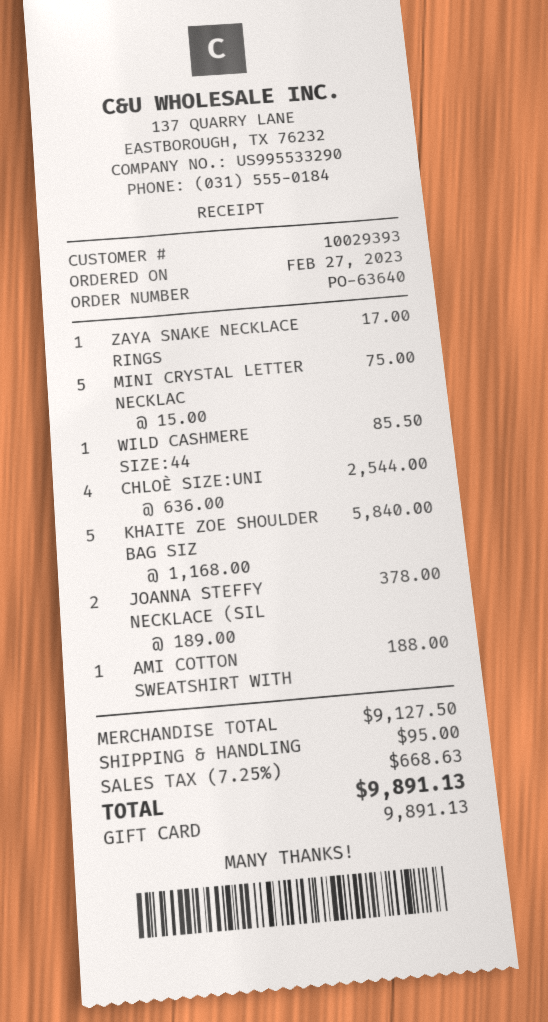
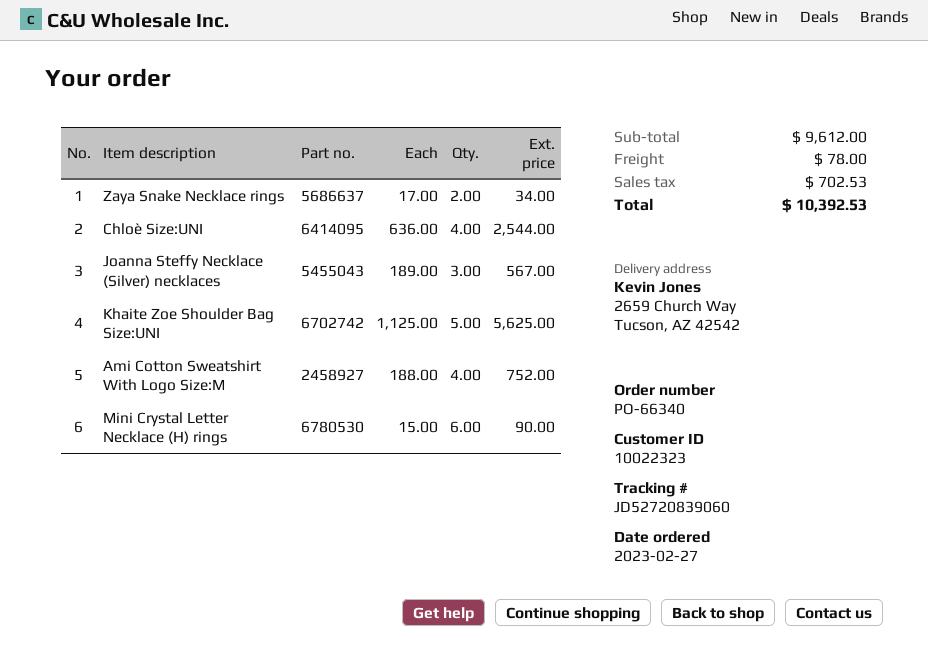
order number: PO-63640 -> PO-66340
customer number: 10029393 -> 10022323
ZAYA SNAKE NECKLACE RINGS: 1 x 17.00 = 17.00 -> 2 x 17.00 = 34.00
MINI CRYSTAL LETTER NECKLAC: 5 x 15.00 = 75.00 -> 6 x 15.00 = 90.00
WILD CASHMERE SIZE:44: 1 x 85.50 = 85.50 -> none
KHAITE ZOE SHOULDER BAG SIZ: 5 x 1168.00 = 5840.00 -> 5 x 1125.00 = 5625.00
JOANNA STEFFY NECKLACE (SIL: 2 x 189.00 = 378.00 -> 3 x 189.00 = 567.00
AMI COTTON SWEATSHIRT WITH: 1 x 188.00 = 188.00 -> 4 x 188.00 = 752.00
subtotal: 9127.50 -> 9612.00
shipping: 95.00 -> 78.00
tax: 668.63 -> 702.53
total: 9891.13 -> 10392.53

